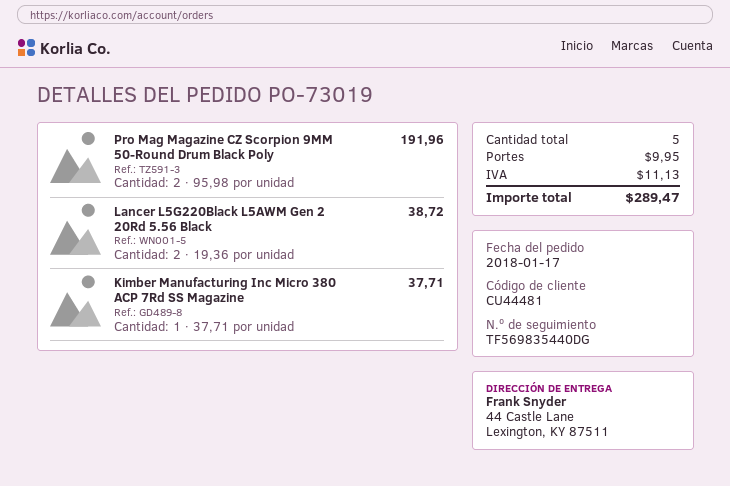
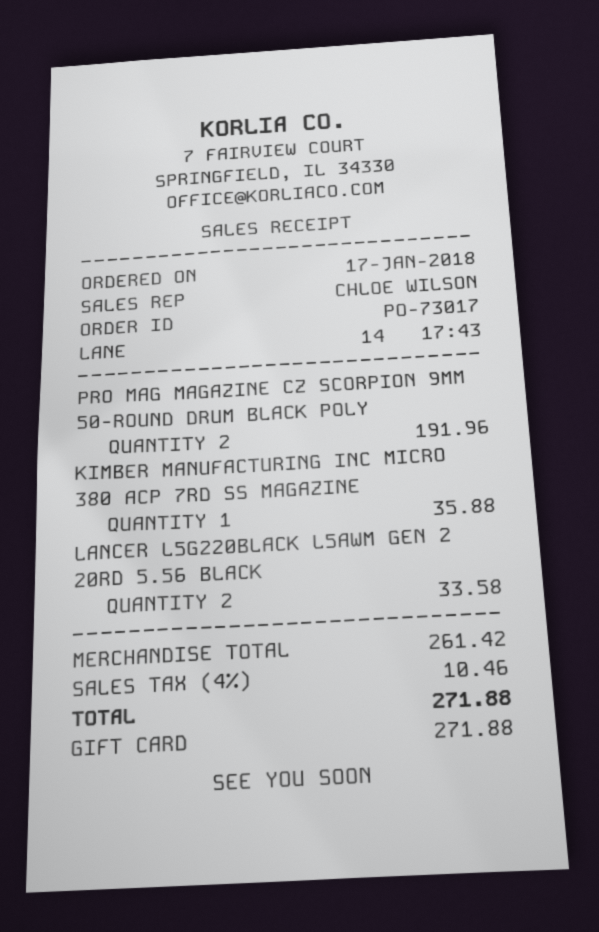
order number: PO-73019 -> PO-73017
Lancer L5G220Black L5AWM Gen 2 20Rd 5.56 Black: 2 for 38.72 -> 2 for 33.58
Kimber Manufacturing Inc Micro 380 ACP 7Rd SS Magazine: 1 for 37.71 -> 1 for 35.88
shipping: 9.95 -> none
tax: 11.13 -> 10.46
total: 289.47 -> 271.88

